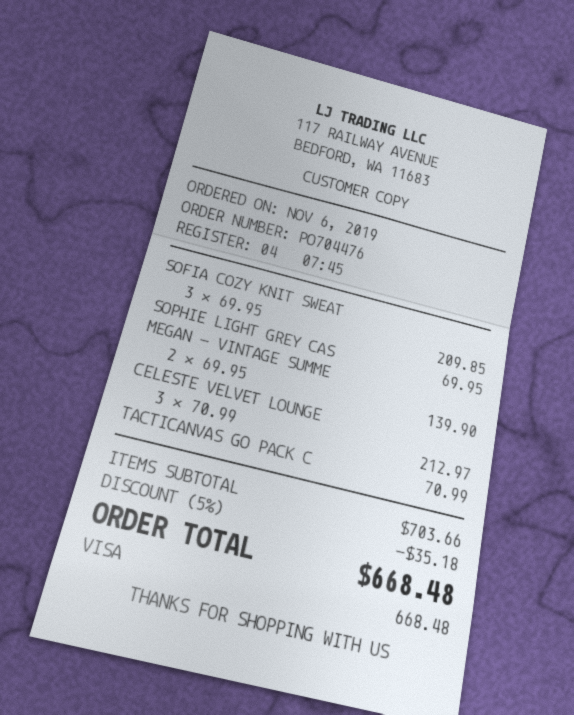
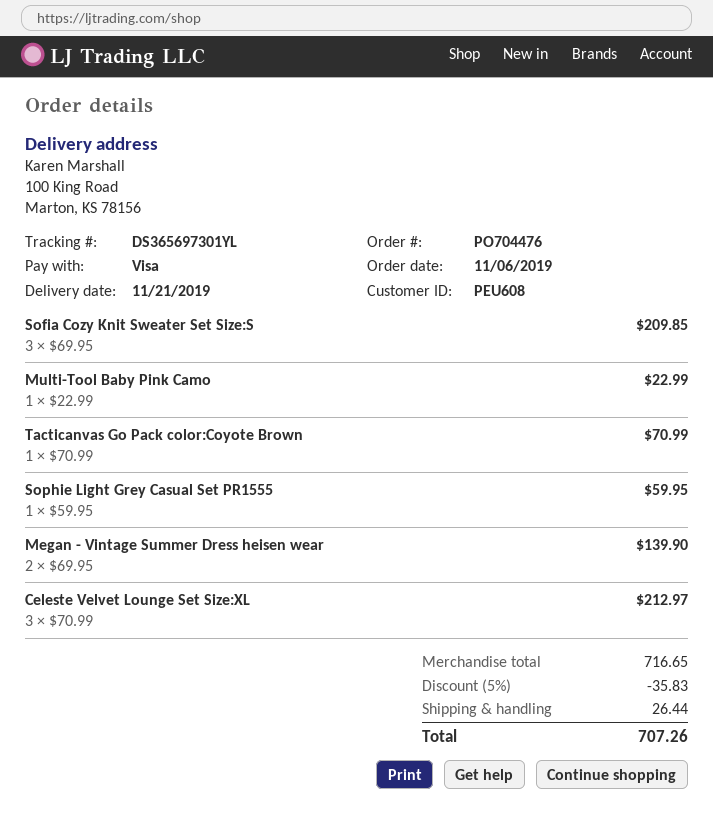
SOPHIE LIGHT GREY CAS: 1 x 69.95 = 69.95 -> 1 x 59.95 = 59.95
Multi-Tool Baby Pink Camo: none -> 1 x 22.99 = 22.99
subtotal: 703.66 -> 716.65
discount: 5% = 35.18 -> 5% = 35.83
shipping: none -> 26.44
total: 668.48 -> 707.26

